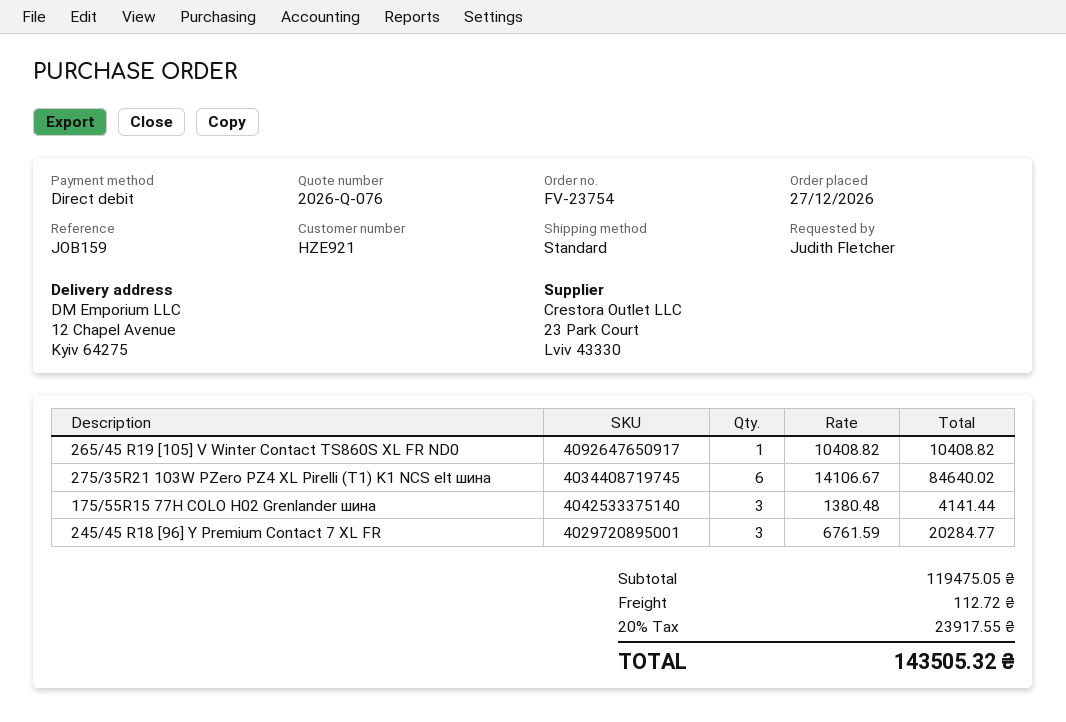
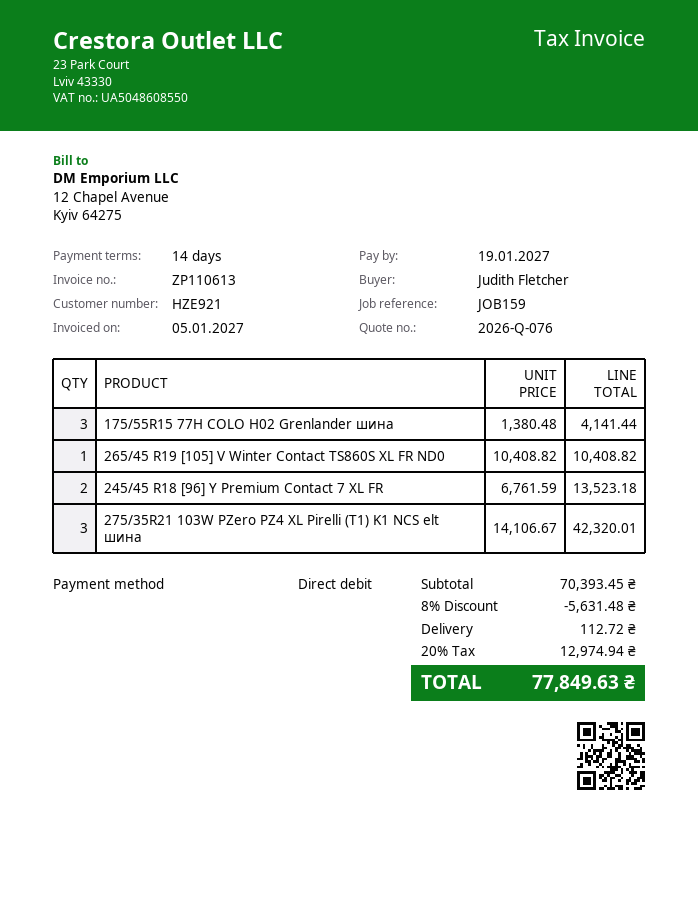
275/35R21 103W PZero PZ4 XL Pirelli (T1) K1 NCS elt шина: 6 x 14106.67 = 84640.02 -> 3 x 14106.67 = 42320.01
245/45 R18 [96] Y Premium Contact 7 XL FR: 3 x 6761.59 = 20284.77 -> 2 x 6761.59 = 13523.18
subtotal: 119475.05 -> 70393.45
discount: none -> 8% = 5631.48
tax: 20% = 23917.55 -> 20% = 12974.94
total: 143505.32 -> 77849.63

